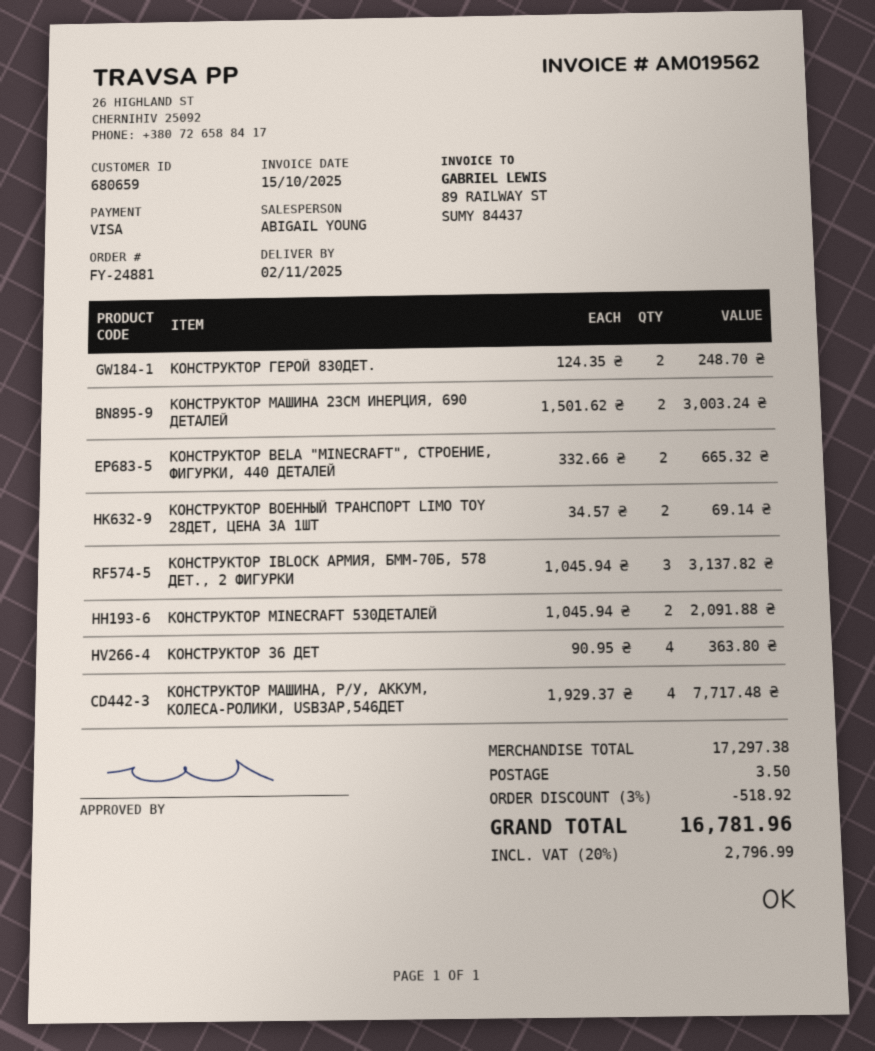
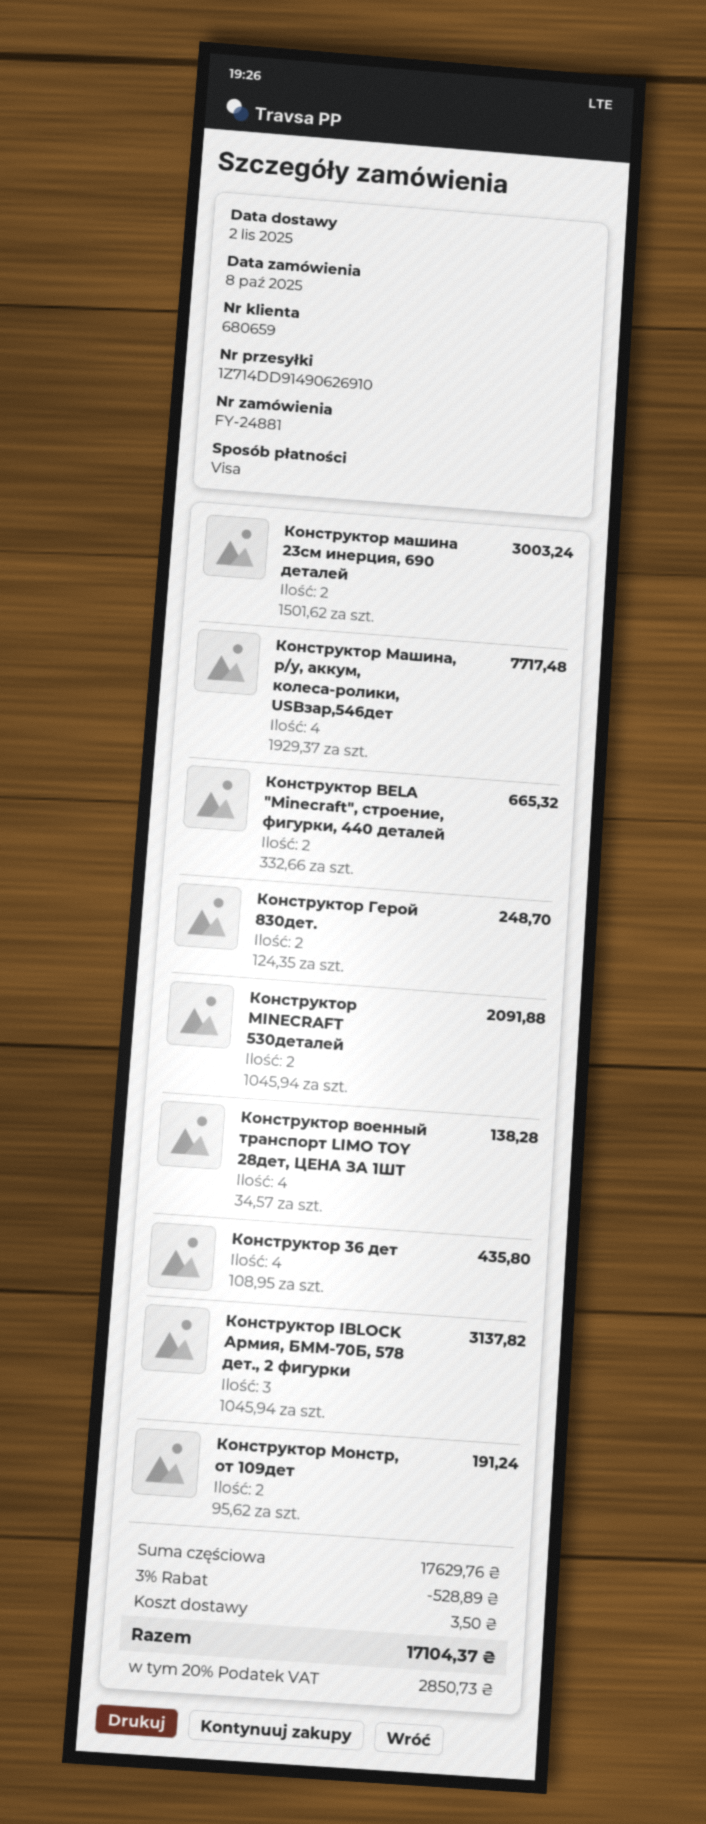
КОНСТРУКТОР ВОЕННЫЙ ТРАНСПОРТ LIMO TOY 28ДЕТ, ЦЕНА ЗА 1ШТ: 2 x 34.57 = 69.14 -> 4 x 34.57 = 138.28
КОНСТРУКТОР 36 ДЕТ: 4 x 90.95 = 363.80 -> 4 x 108.95 = 435.80
Конструктор Монстр, от 109дет: none -> 2 x 95.62 = 191.24
subtotal: 17297.38 -> 17629.76
discount: 3% = 518.92 -> 3% = 528.89
tax: 20% = 2796.99 -> 20% = 2850.73
total: 16781.96 -> 17104.37

